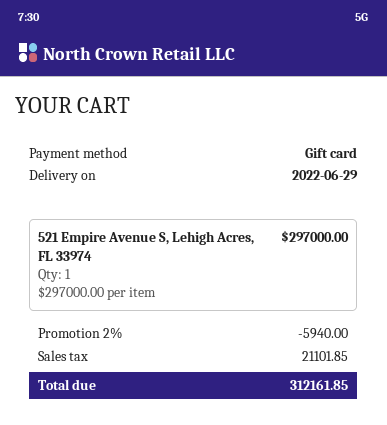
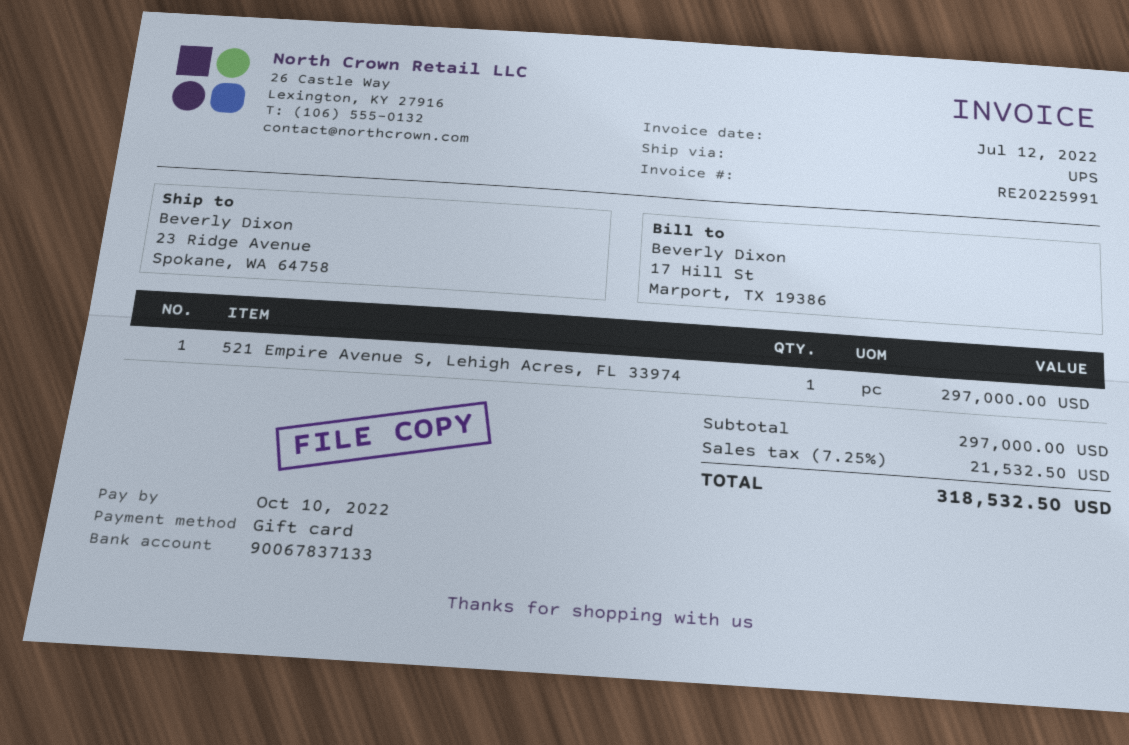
discount: 2% = 5940.00 -> none
tax: 21101.85 -> 21532.50
total: 312161.85 -> 318532.50

